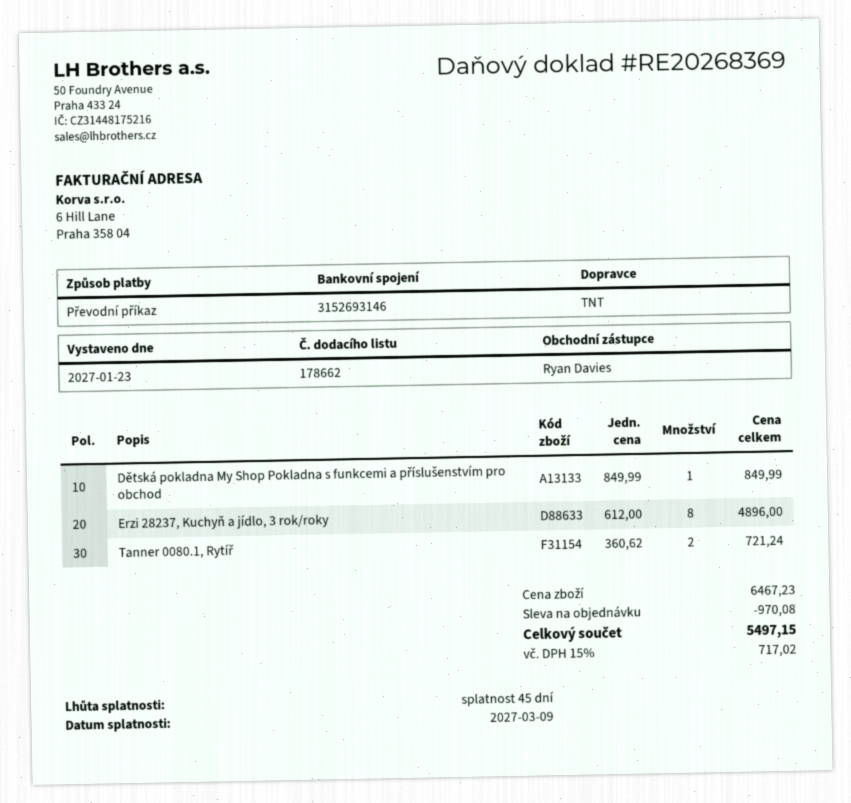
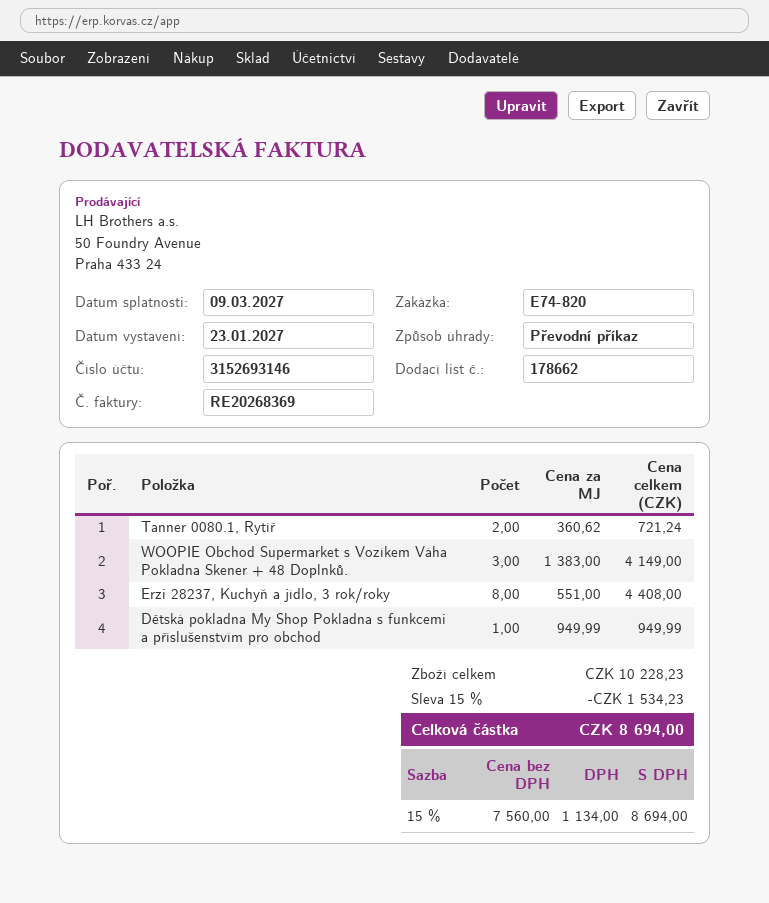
Dětská pokladna My Shop Pokladna s funkcemi a příslušenstvím pro obchod: 1 x 849.99 = 849.99 -> 1 x 949.99 = 949.99
Erzi 28237, Kuchyň a jídlo, 3 rok/roky: 8 x 612.00 = 4896.00 -> 8 x 551.00 = 4408.00
WOOPIE Obchod Supermarket s Vozíkem Váha Pokladna Skener + 48 Doplnků.: none -> 3 x 1383.00 = 4149.00
subtotal: 6467.23 -> 10228.23
discount: 970.08 -> 1534.23
tax: 15% = 717.02 -> 15% = 1134.00
total: 5497.15 -> 8694.00

